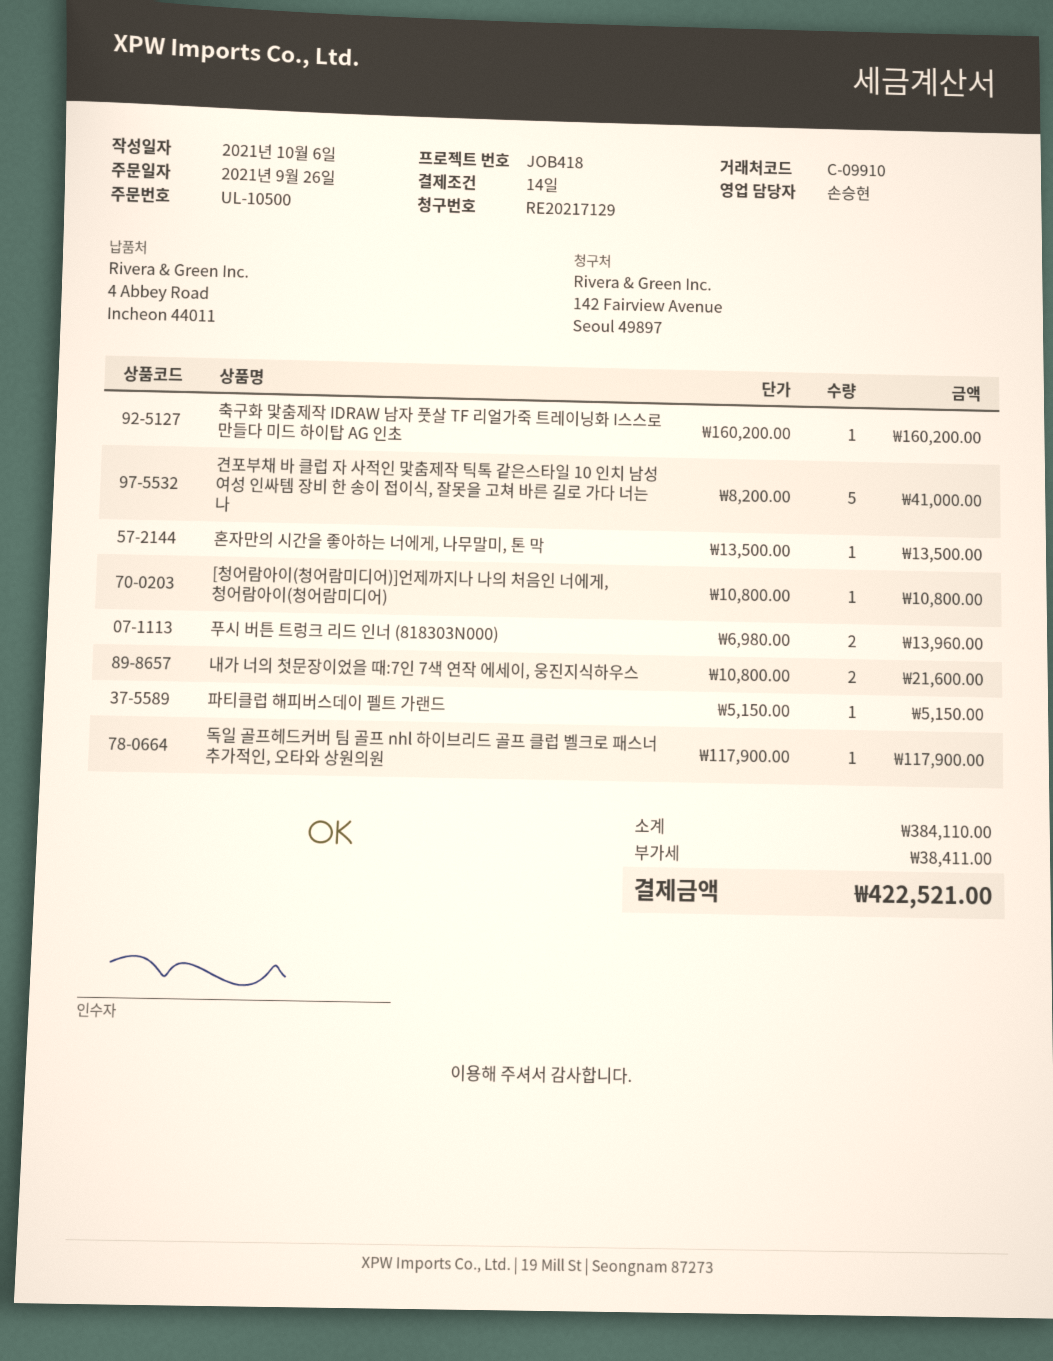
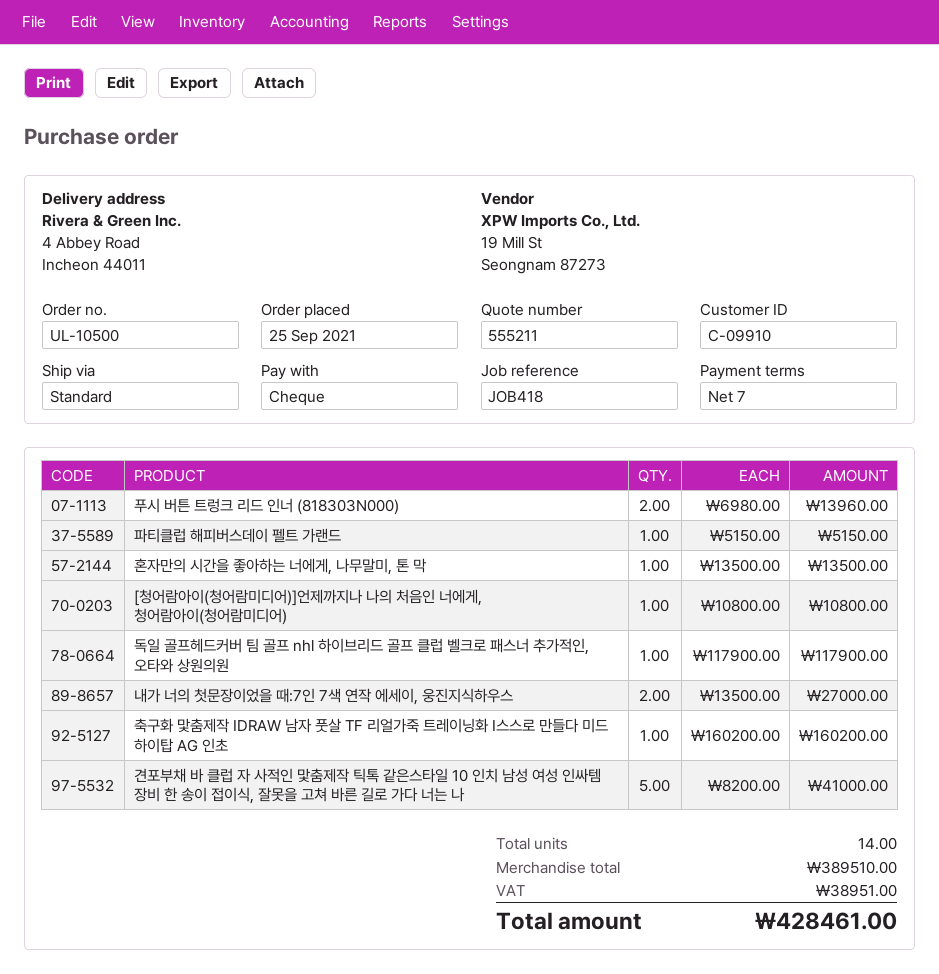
order date: 2021-09-26 -> 2021-09-25
payment terms: 14 days -> 7 days
내가 너의 첫문장이었을 때:7인 7색 연작 에세이, 웅진지식하우스: 2 x 10800.00 = 21600.00 -> 2 x 13500.00 = 27000.00
subtotal: 384110.00 -> 389510.00
tax: 38411.00 -> 38951.00
total: 422521.00 -> 428461.00

